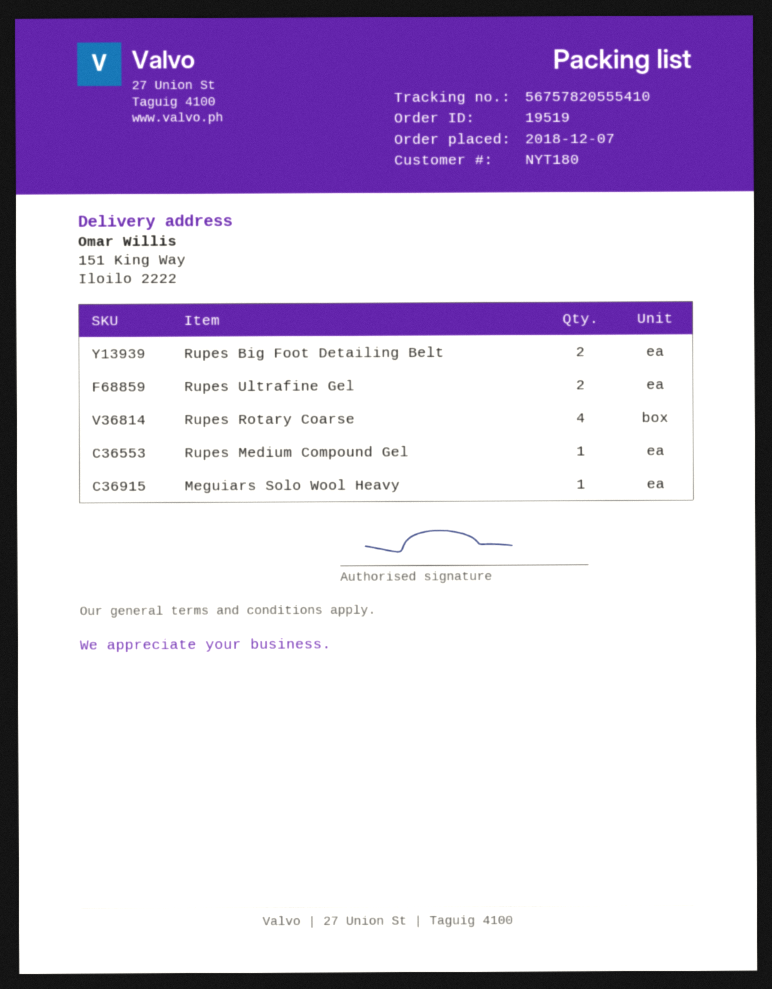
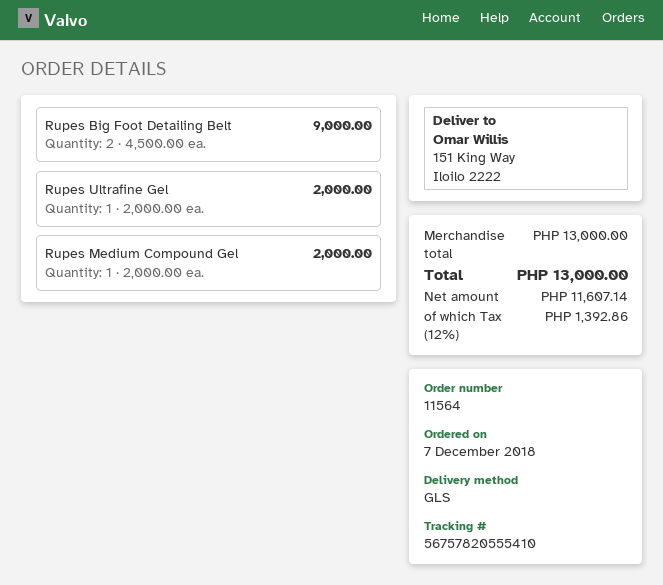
order number: 19519 -> 11564
Rupes Ultrafine Gel: 2 -> 1
Rupes Rotary Coarse: 4 -> none
Meguiars Solo Wool Heavy: 1 -> none

